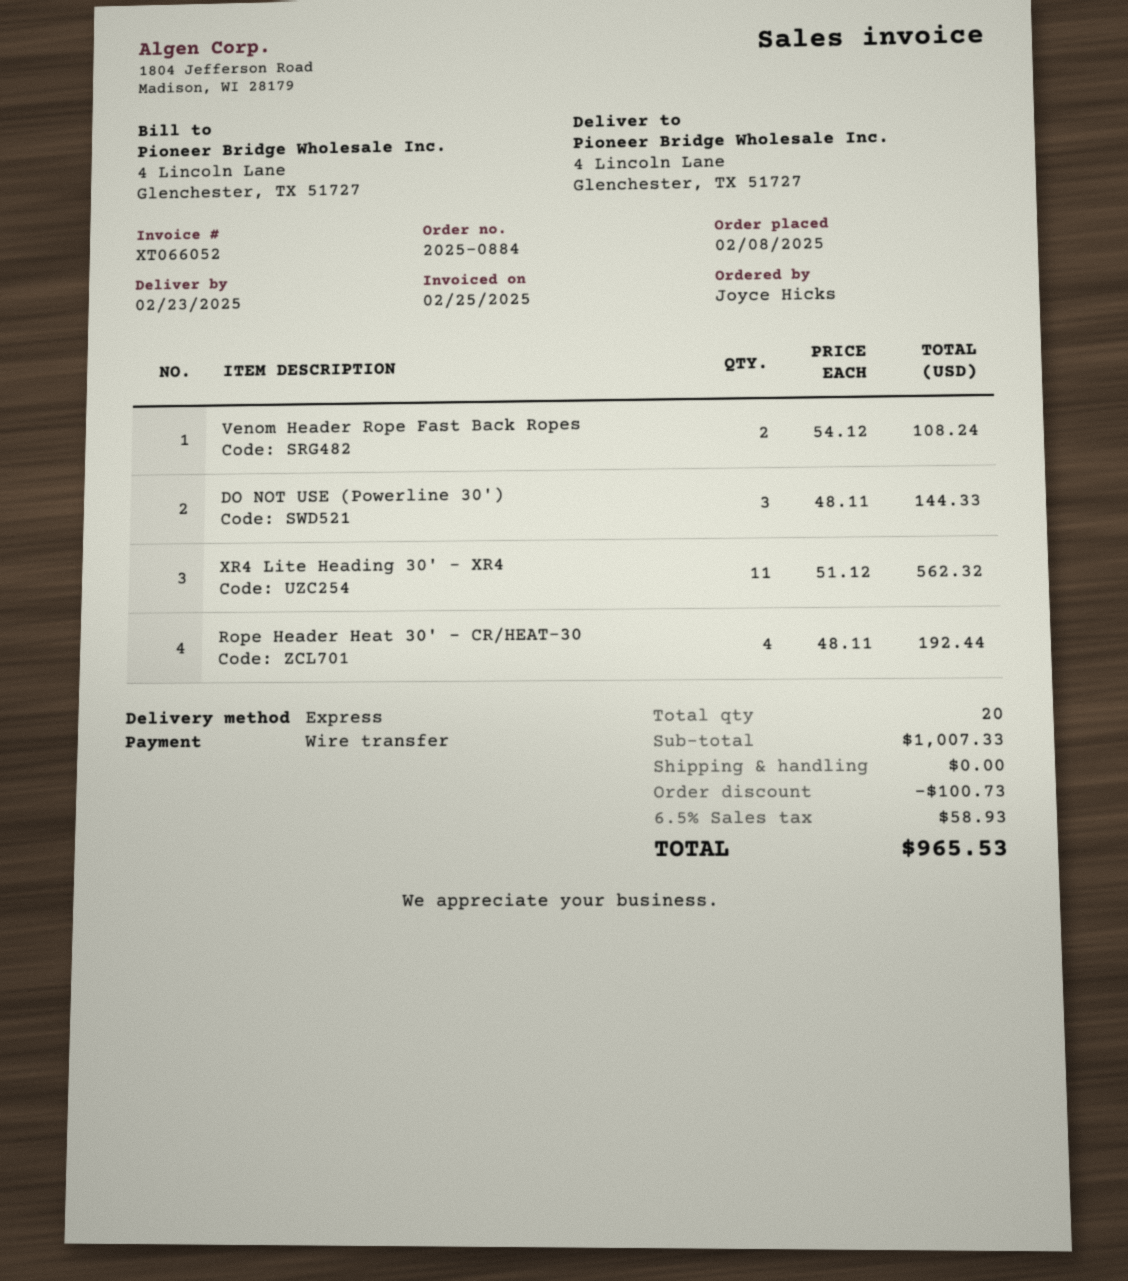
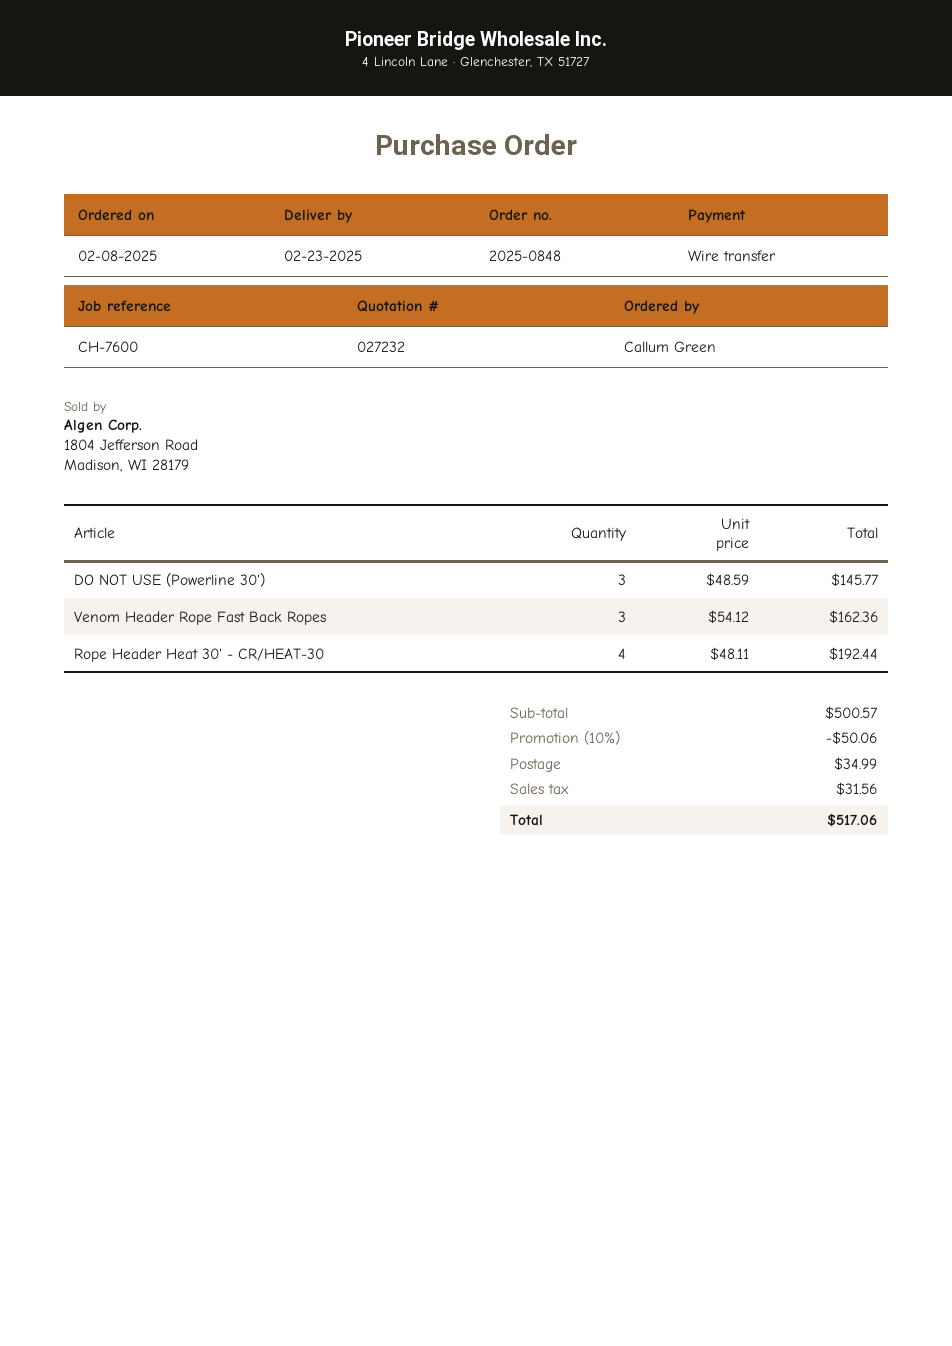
order number: 2025-0884 -> 2025-0848
ordered by: Joyce Hicks -> Callum Green
Venom Header Rope Fast Back Ropes: 2 x 54.12 = 108.24 -> 3 x 54.12 = 162.36
DO NOT USE (Powerline 30'): 3 x 48.11 = 144.33 -> 3 x 48.59 = 145.77
XR4 Lite Heading 30' - XR4: 11 x 51.12 = 562.32 -> none
subtotal: 1007.33 -> 500.57
discount: 100.73 -> 50.06
shipping: 0.00 -> 34.99
tax: 58.93 -> 31.56
total: 965.53 -> 517.06

